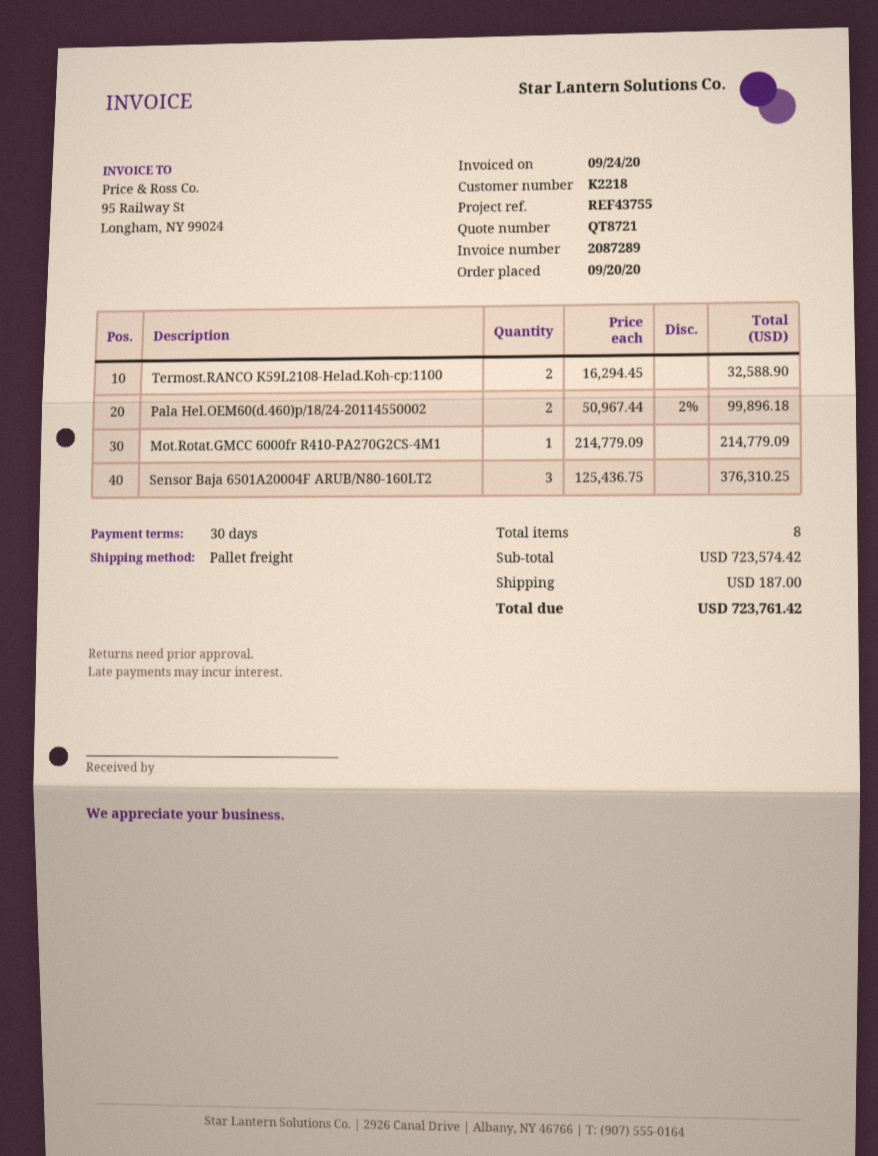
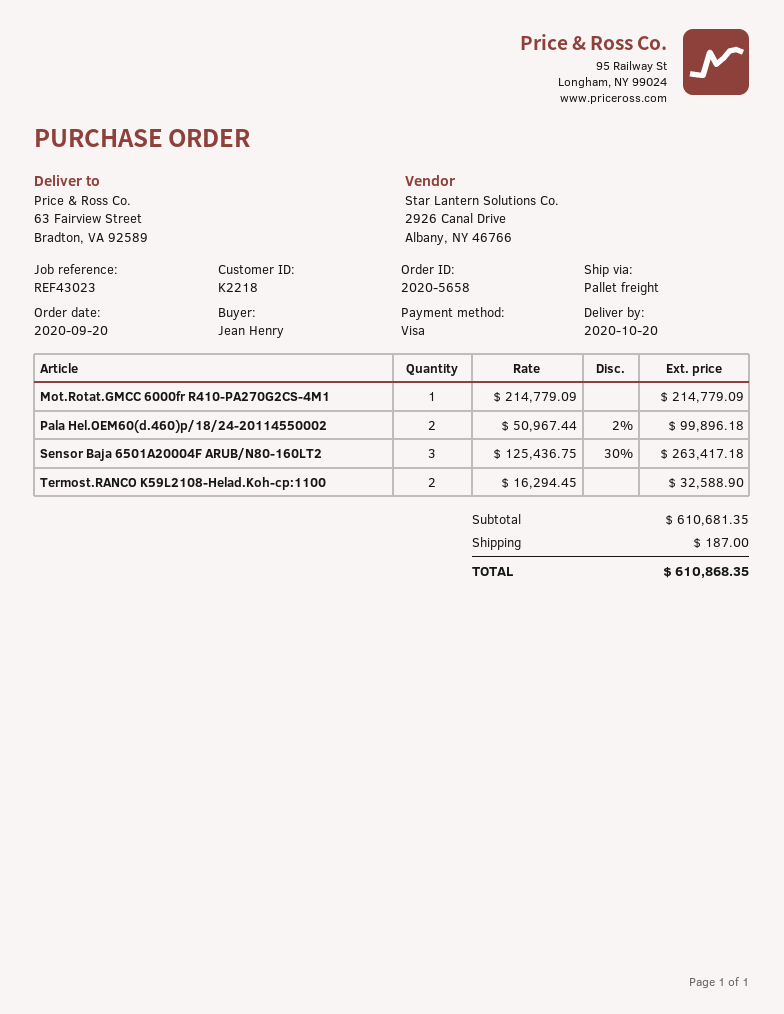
reference: REF43755 -> REF43023
Sensor Baja 6501A20004F ARUB/N80-160LT2: 3 x 125436.75 = 376310.25 -> 3 x 125436.75 - 30% = 263417.18
subtotal: 723574.42 -> 610681.35
total: 723761.42 -> 610868.35

